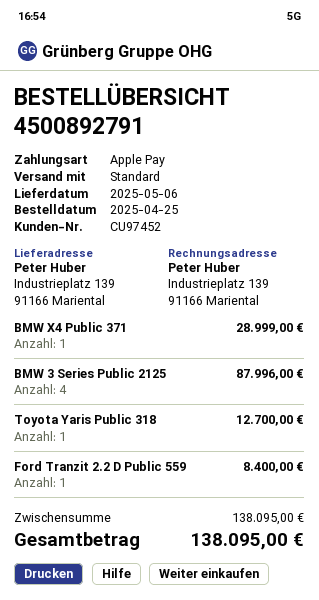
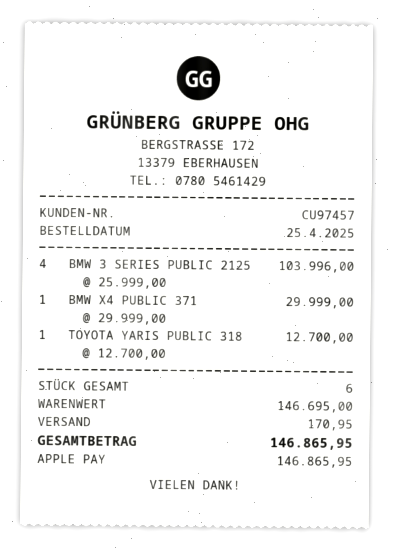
customer number: CU97452 -> CU97457
BMW X4 Public 371: 1 for 28999.00 -> 1 for 29999.00
BMW 3 Series Public 2125: 4 for 87996.00 -> 4 for 103996.00
Ford Tranzit 2.2 D Public 559: 1 for 8400.00 -> none
subtotal: 138095.00 -> 146695.00
shipping: none -> 170.95
total: 138095.00 -> 146865.95

